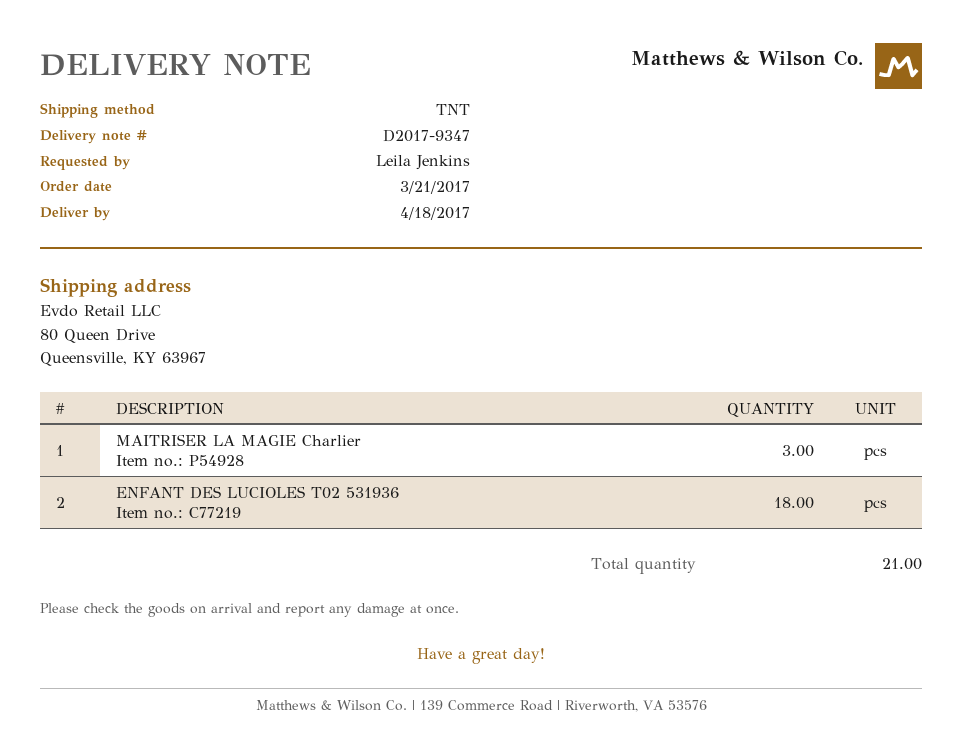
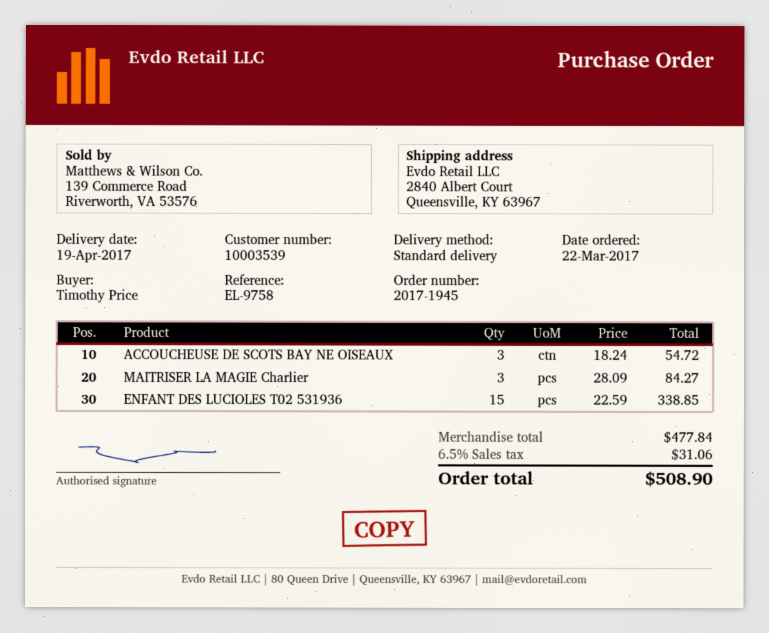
order date: 2017-03-21 -> 2017-03-22
delivery date: 2017-04-18 -> 2017-04-19
ordered by: Leila Jenkins -> Timothy Price
shipping method: TNT -> standard
ship to: 80 Queen Drive, Queensville, KY 63967 -> 2840 Albert Court, Queensville, KY 63967
ENFANT DES LUCIOLES T02 531936: 18 -> 15
ACCOUCHEUSE DE SCOTS BAY NE OISEAUX: none -> 3

